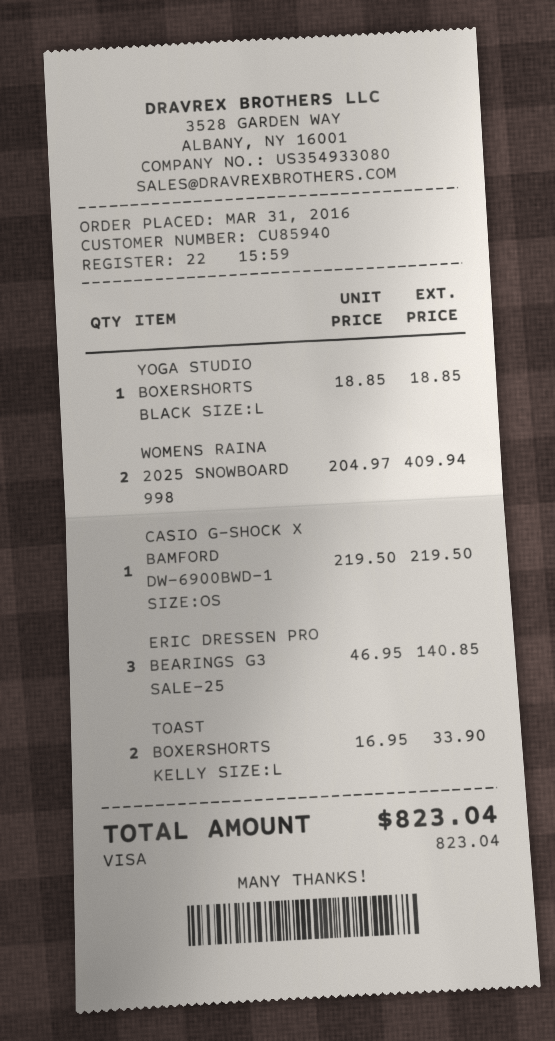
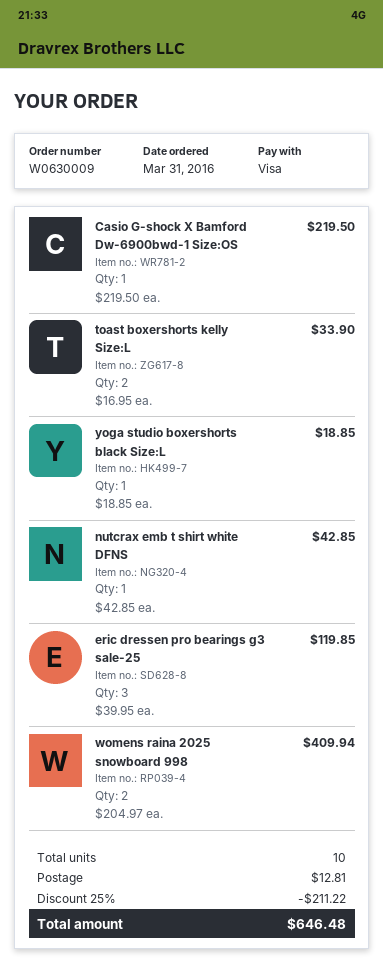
ERIC DRESSEN PRO BEARINGS G3 SALE-25: 3 x 46.95 = 140.85 -> 3 x 39.95 = 119.85
nutcrax emb t shirt white DFNS: none -> 1 x 42.85 = 42.85
discount: none -> 25% = 211.22
shipping: none -> 12.81
total: 823.04 -> 646.48

